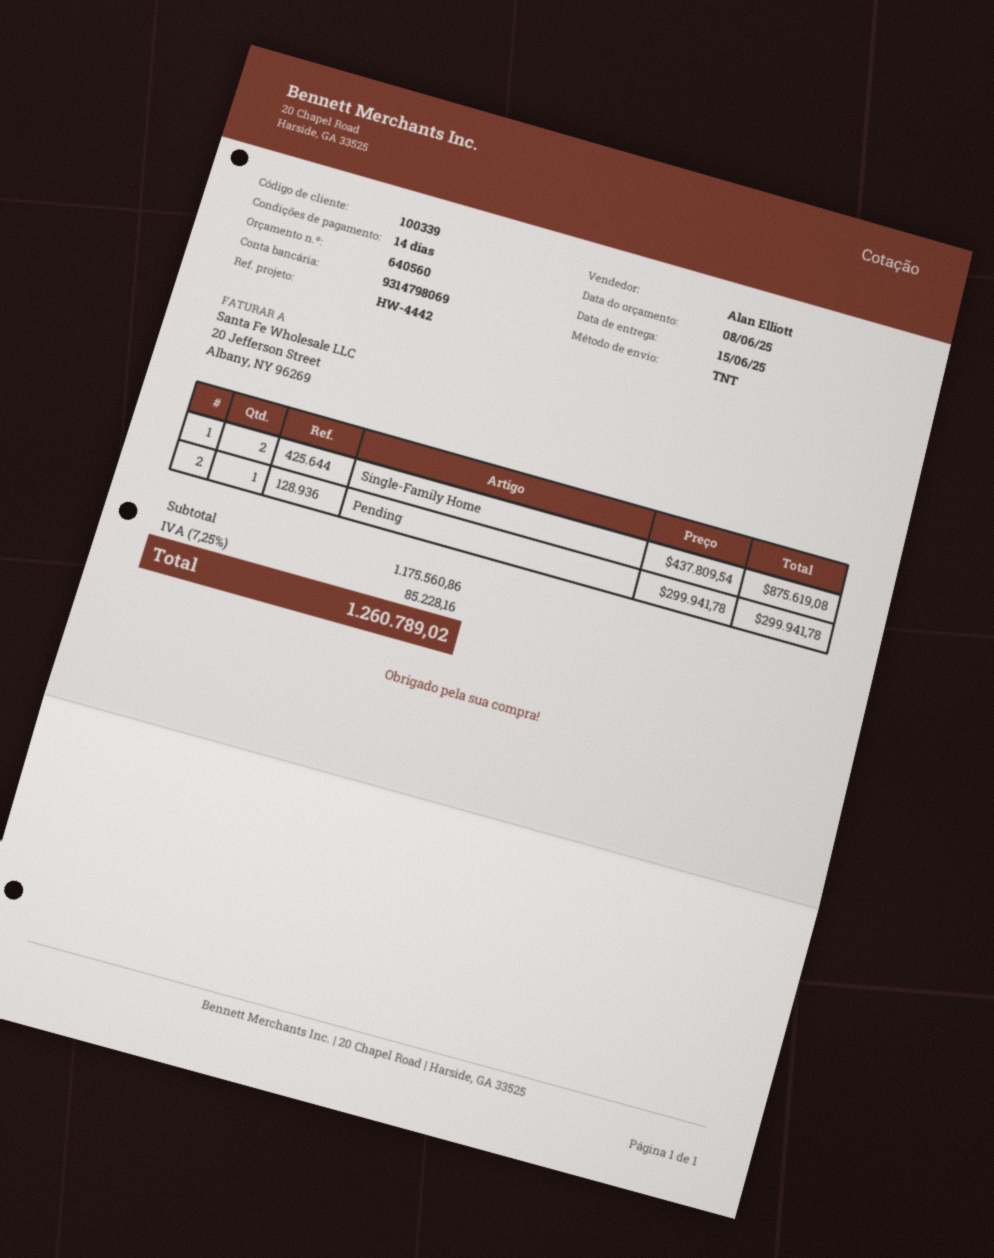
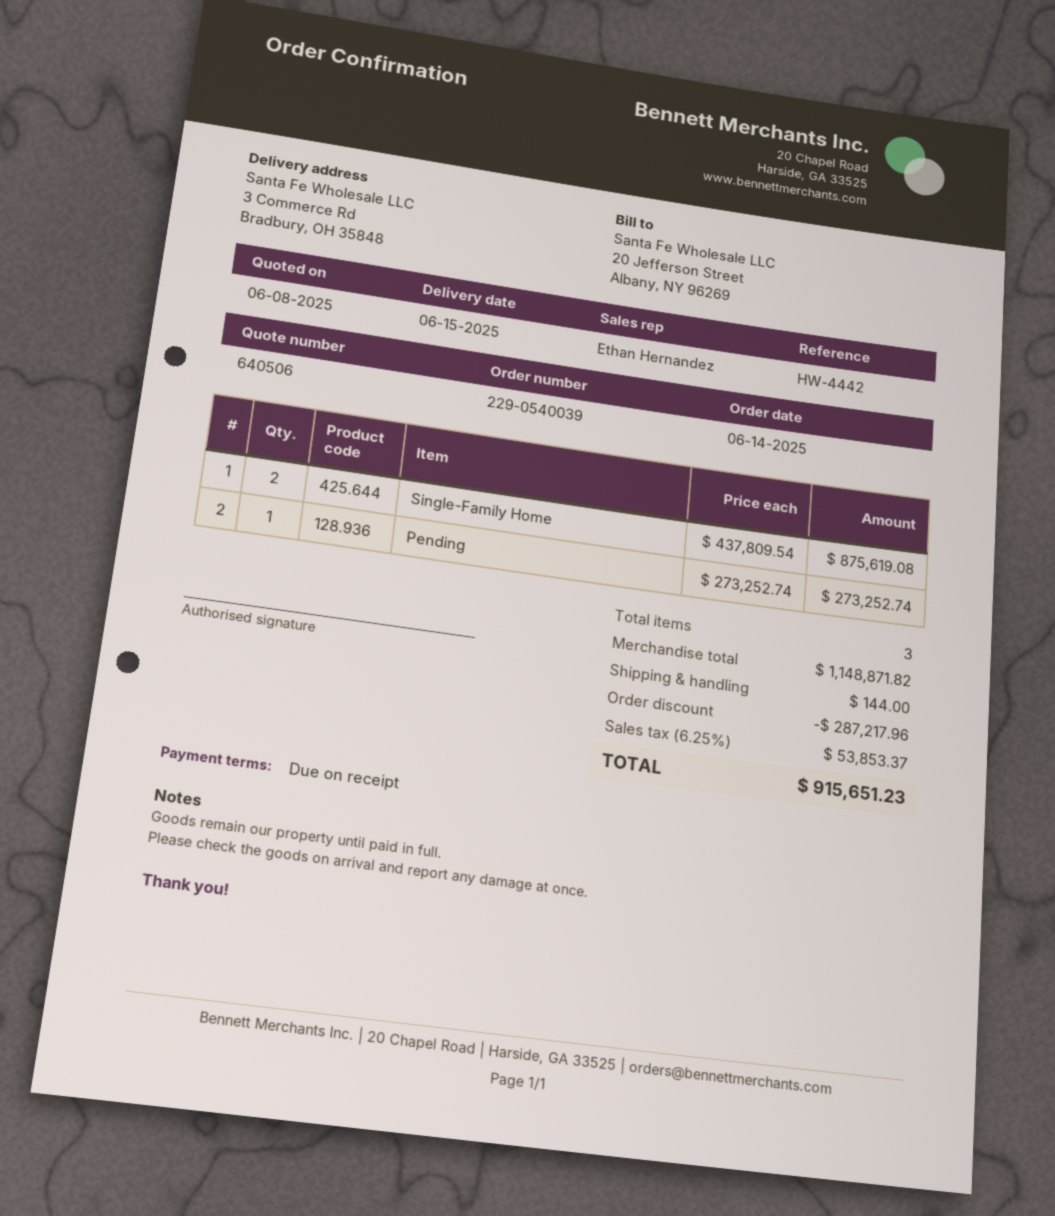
quote number: 640560 -> 640506
payment terms: 14 days -> on receipt
sales rep: Alan Elliott -> Ethan Hernandez
Pending: 1 x 299941.78 = 299941.78 -> 1 x 273252.74 = 273252.74
subtotal: 1175560.86 -> 1148871.82
discount: none -> 287217.96
shipping: none -> 144.00
tax: 7.25% = 85228.16 -> 6.25% = 53853.37
total: 1260789.02 -> 915651.23

